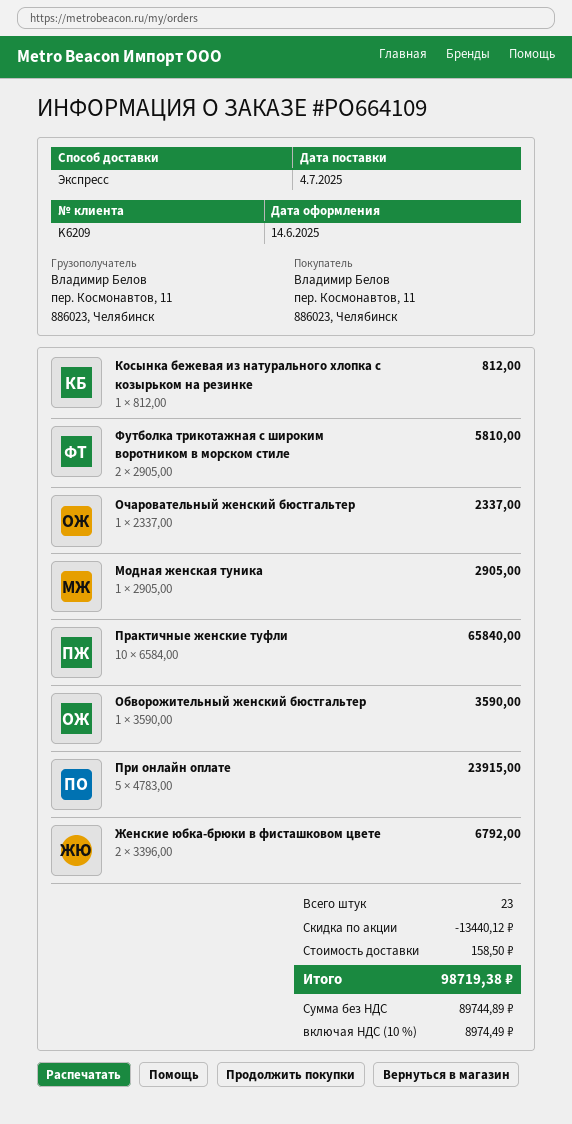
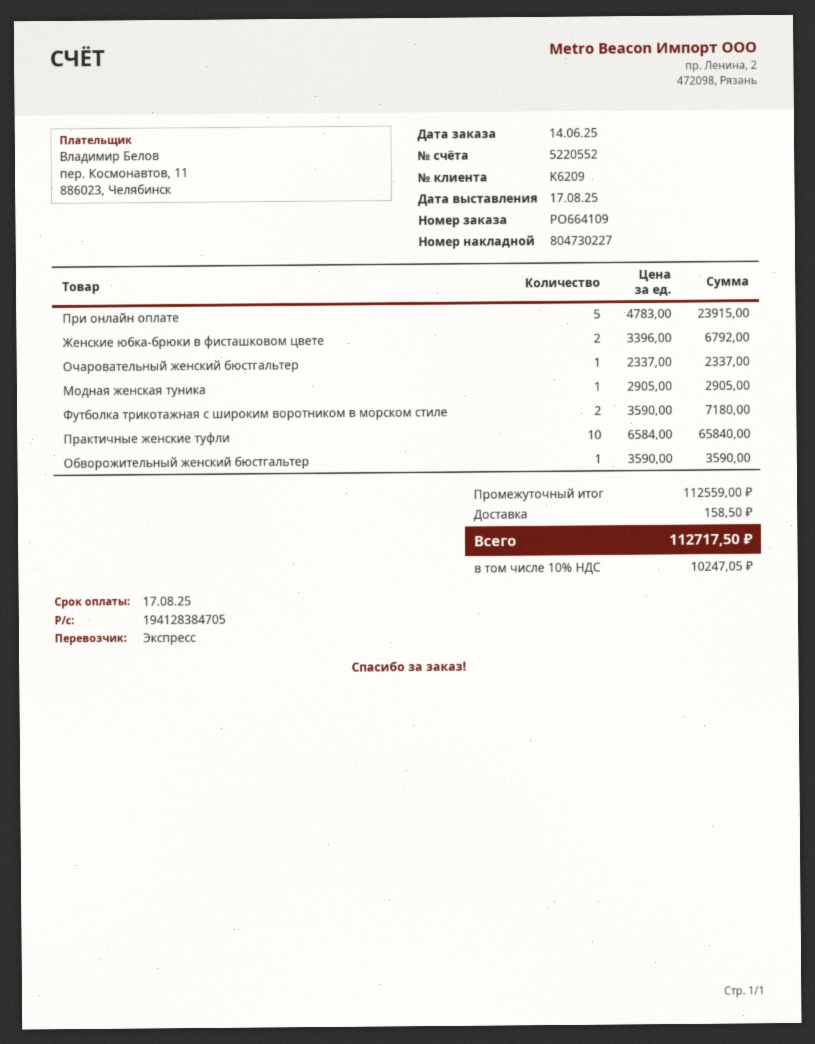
Косынка бежевая из натурального хлопка с козырьком на резинке: 1 x 812.00 = 812.00 -> none
Футболка трикотажная с широким воротником в морском стиле: 2 x 2905.00 = 5810.00 -> 2 x 3590.00 = 7180.00
discount: 13440.12 -> none
tax: 10% = 8974.49 -> 10% = 10247.05
total: 98719.38 -> 112717.50

